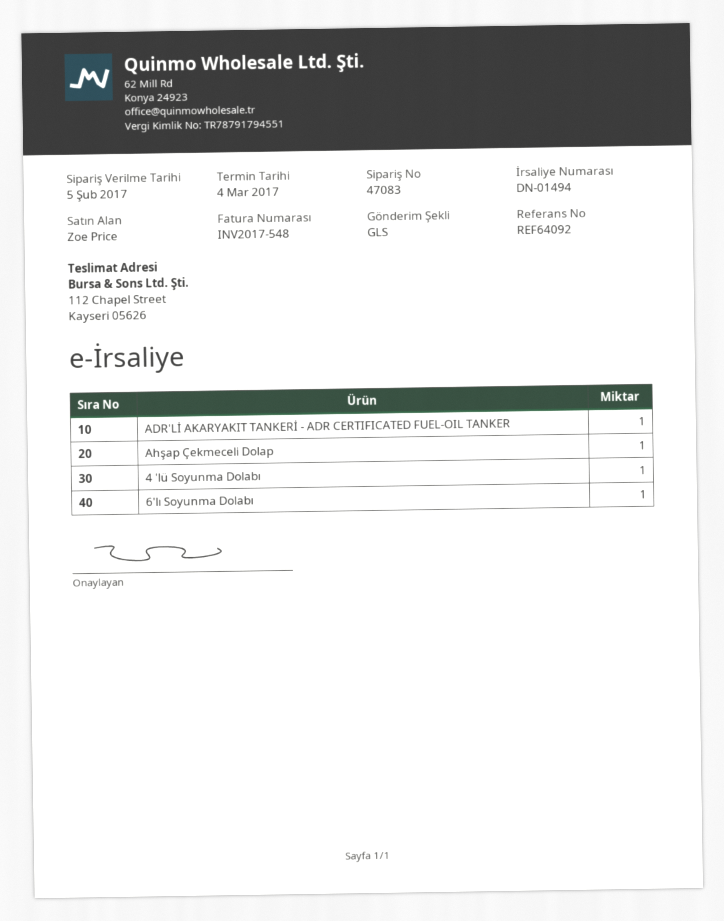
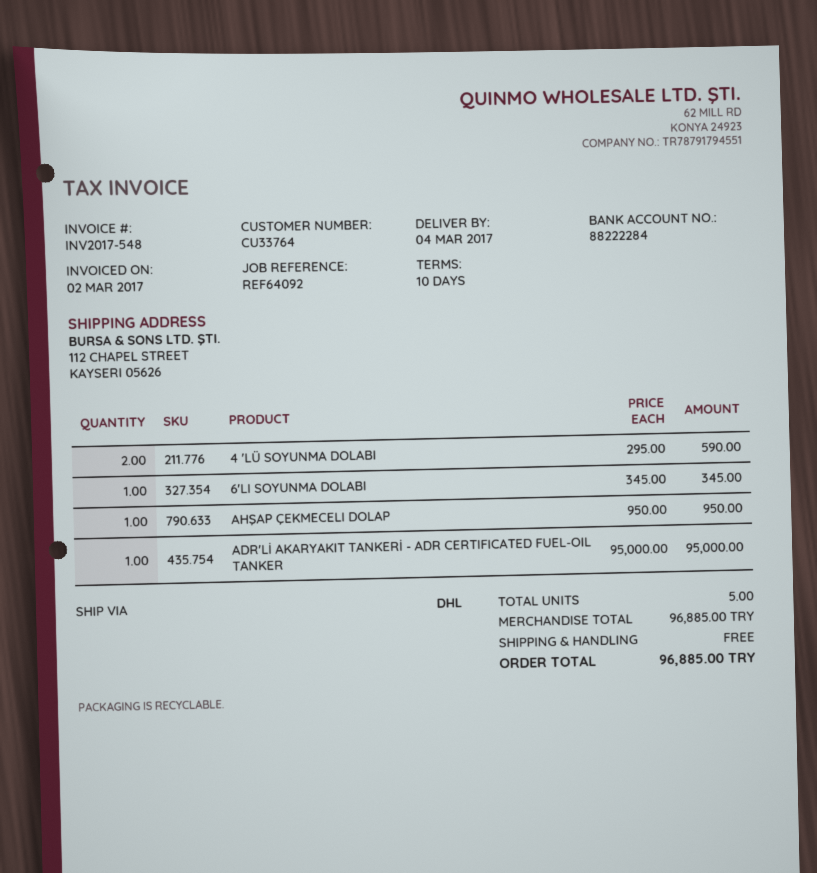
shipping method: GLS -> DHL
4 'lü Soyunma Dolabı: 1 -> 2

